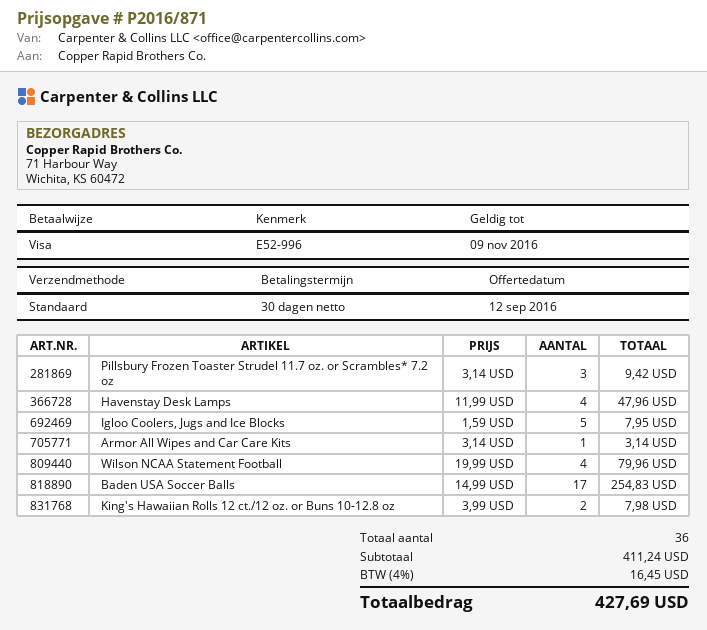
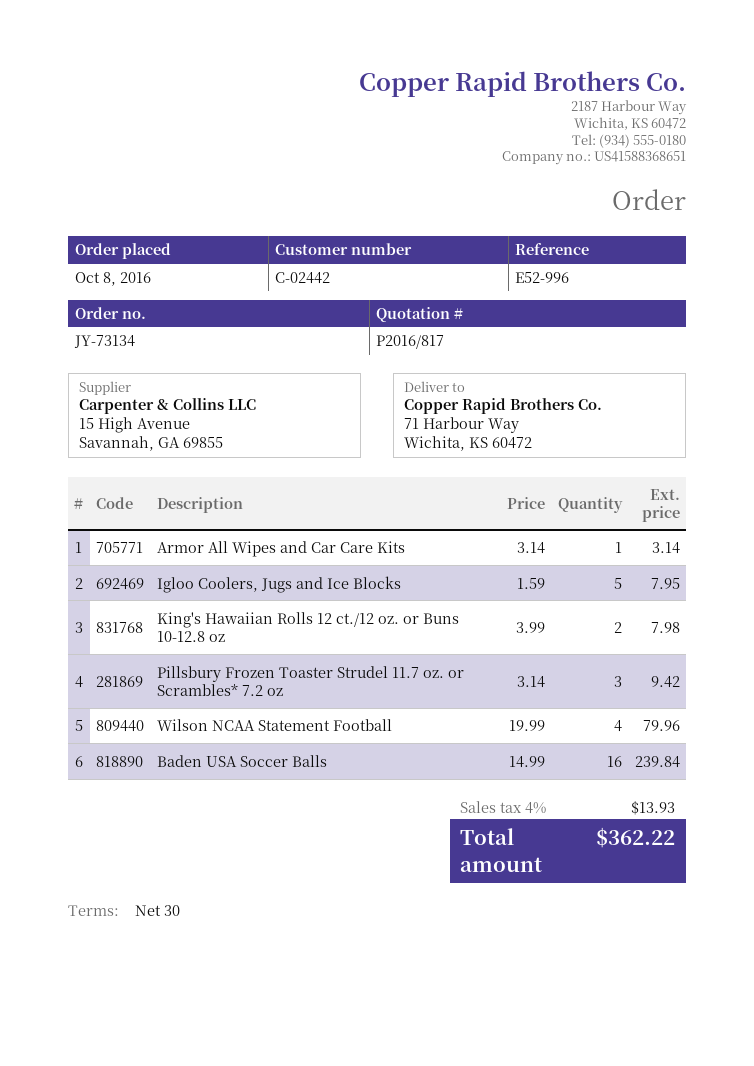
quote number: P2016/871 -> P2016/817
Havenstay Desk Lamps: 4 x 11.99 = 47.96 -> none
Baden USA Soccer Balls: 17 x 14.99 = 254.83 -> 16 x 14.99 = 239.84
tax: 4% = 16.45 -> 4% = 13.93
total: 427.69 -> 362.22

